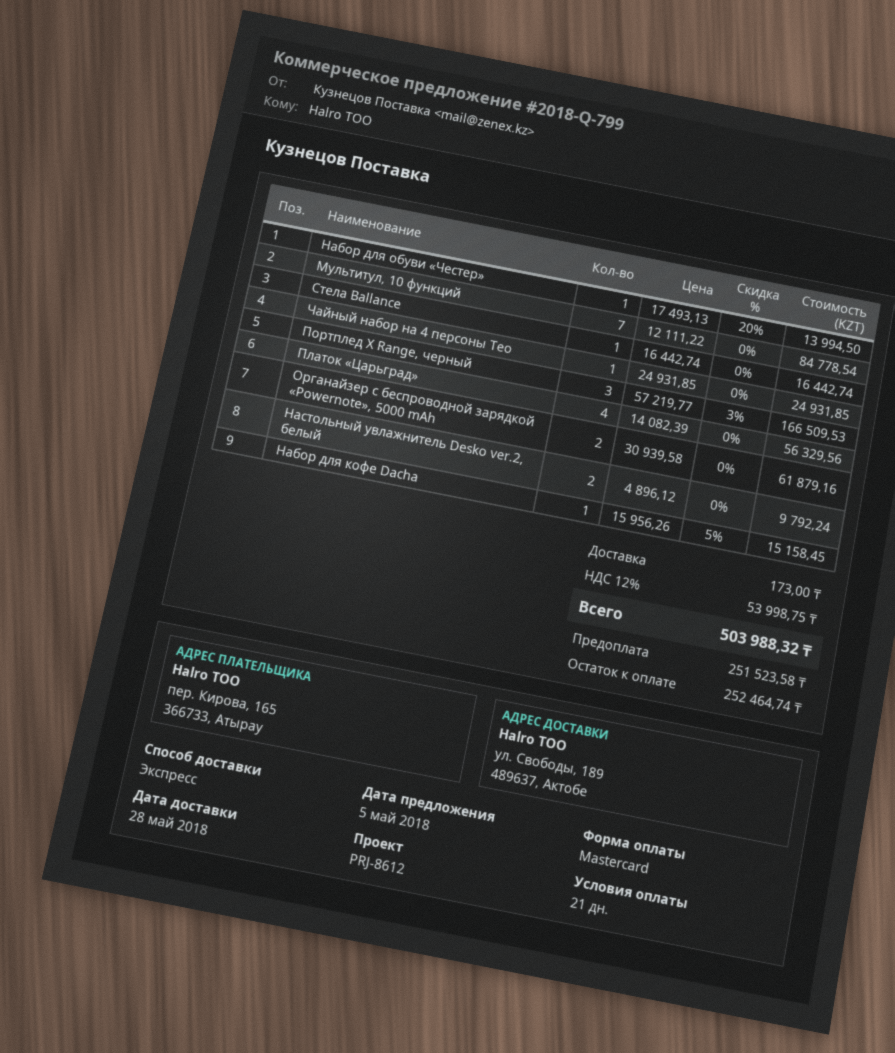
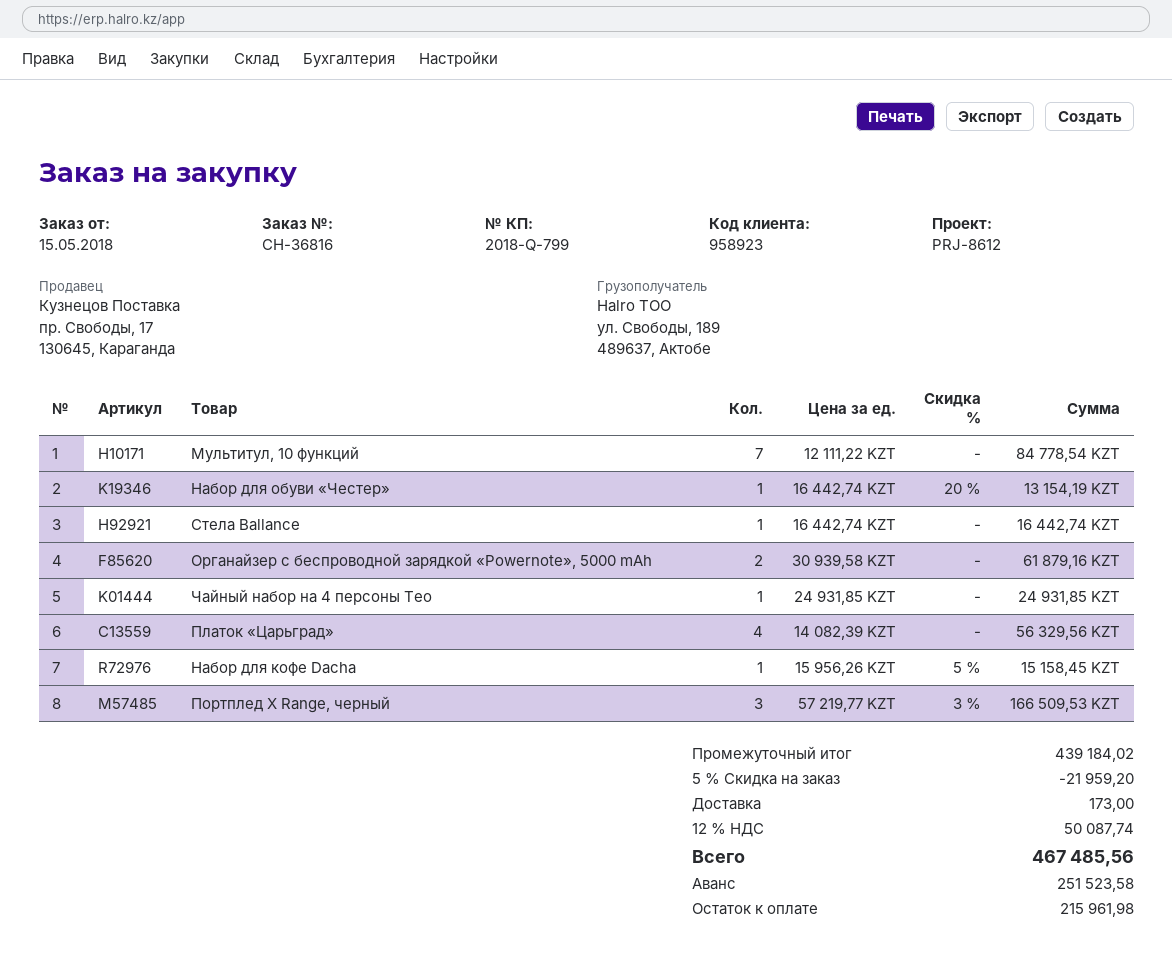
Набор для обуви «Честер»: 1 x 17493.13 - 20% = 13994.50 -> 1 x 16442.74 - 20% = 13154.19
Настольный увлажнитель Desko ver.2, белый: 2 x 4896.12 = 9792.24 -> none
discount: none -> 5% = 21959.20
tax: 12% = 53998.75 -> 12% = 50087.74
total: 503988.32 -> 467485.56
balance: 252464.74 -> 215961.98

